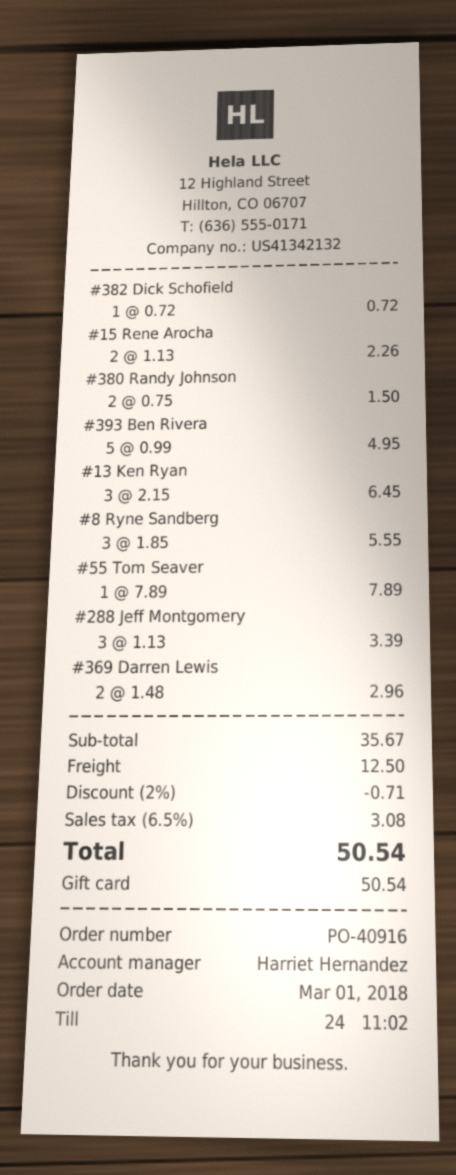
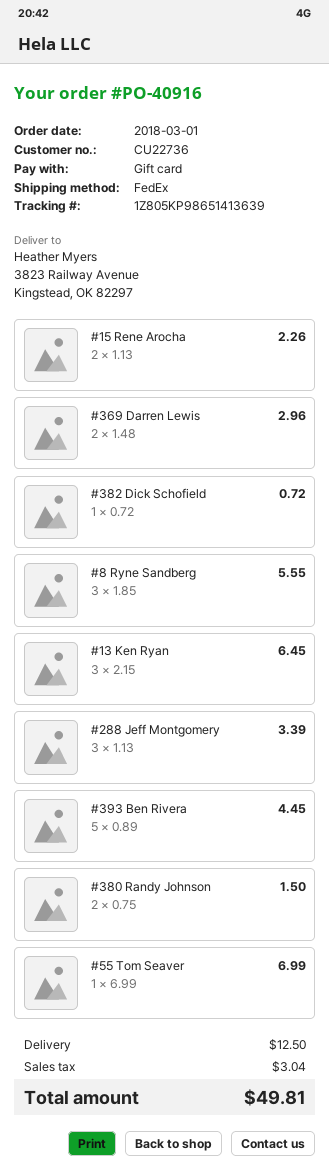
#393 Ben Rivera: 5 x 0.99 = 4.95 -> 5 x 0.89 = 4.45
#55 Tom Seaver: 1 x 7.89 = 7.89 -> 1 x 6.99 = 6.99
discount: 2% = 0.71 -> none
tax: 3.08 -> 3.04
total: 50.54 -> 49.81

